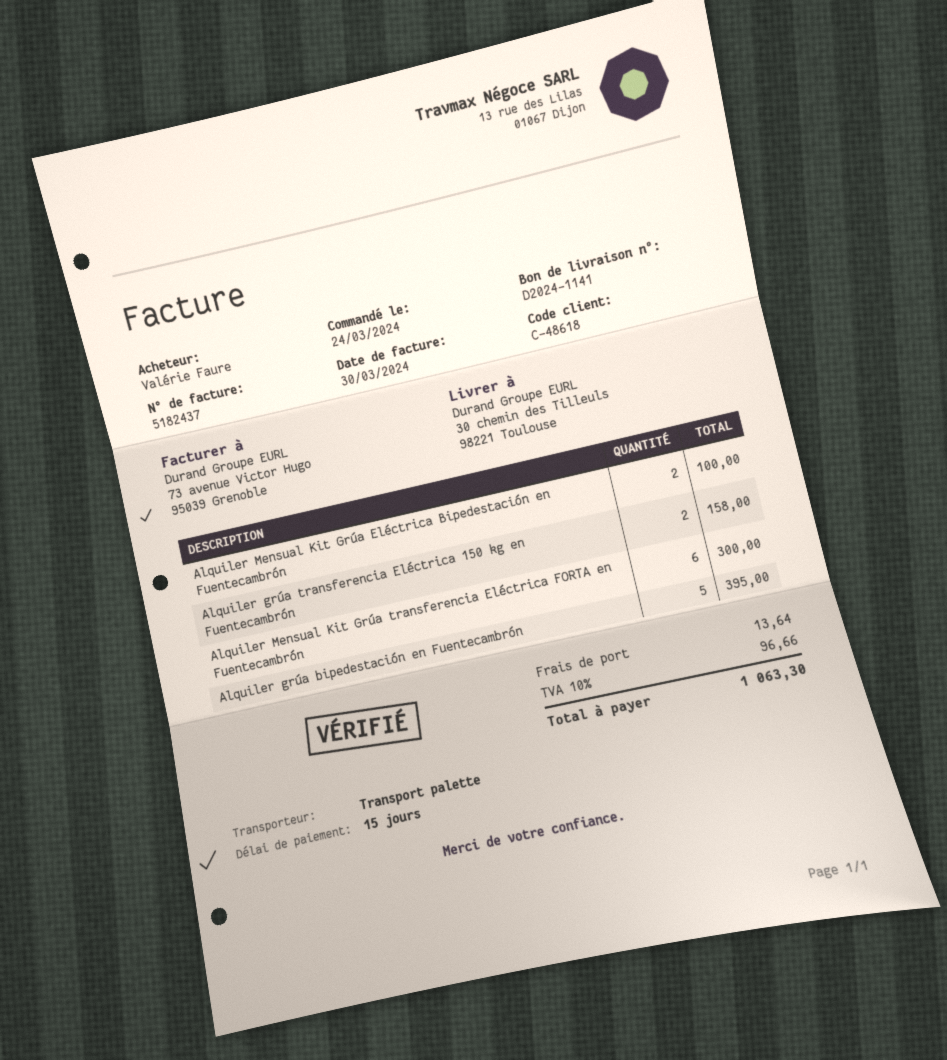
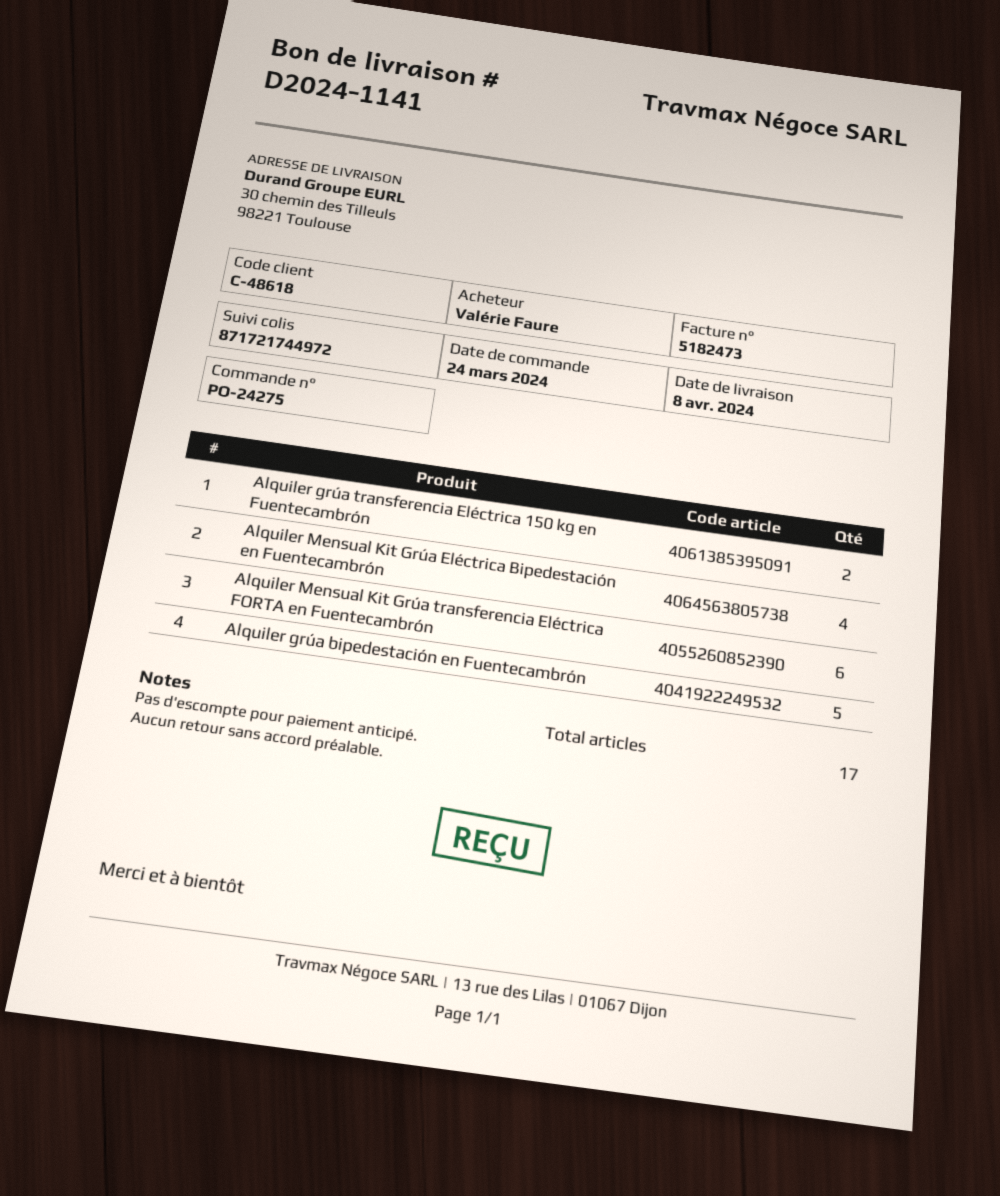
invoice number: 5182437 -> 5182473
Alquiler Mensual Kit Grúa Eléctrica Bipedestación en Fuentecambrón: 2 -> 4

